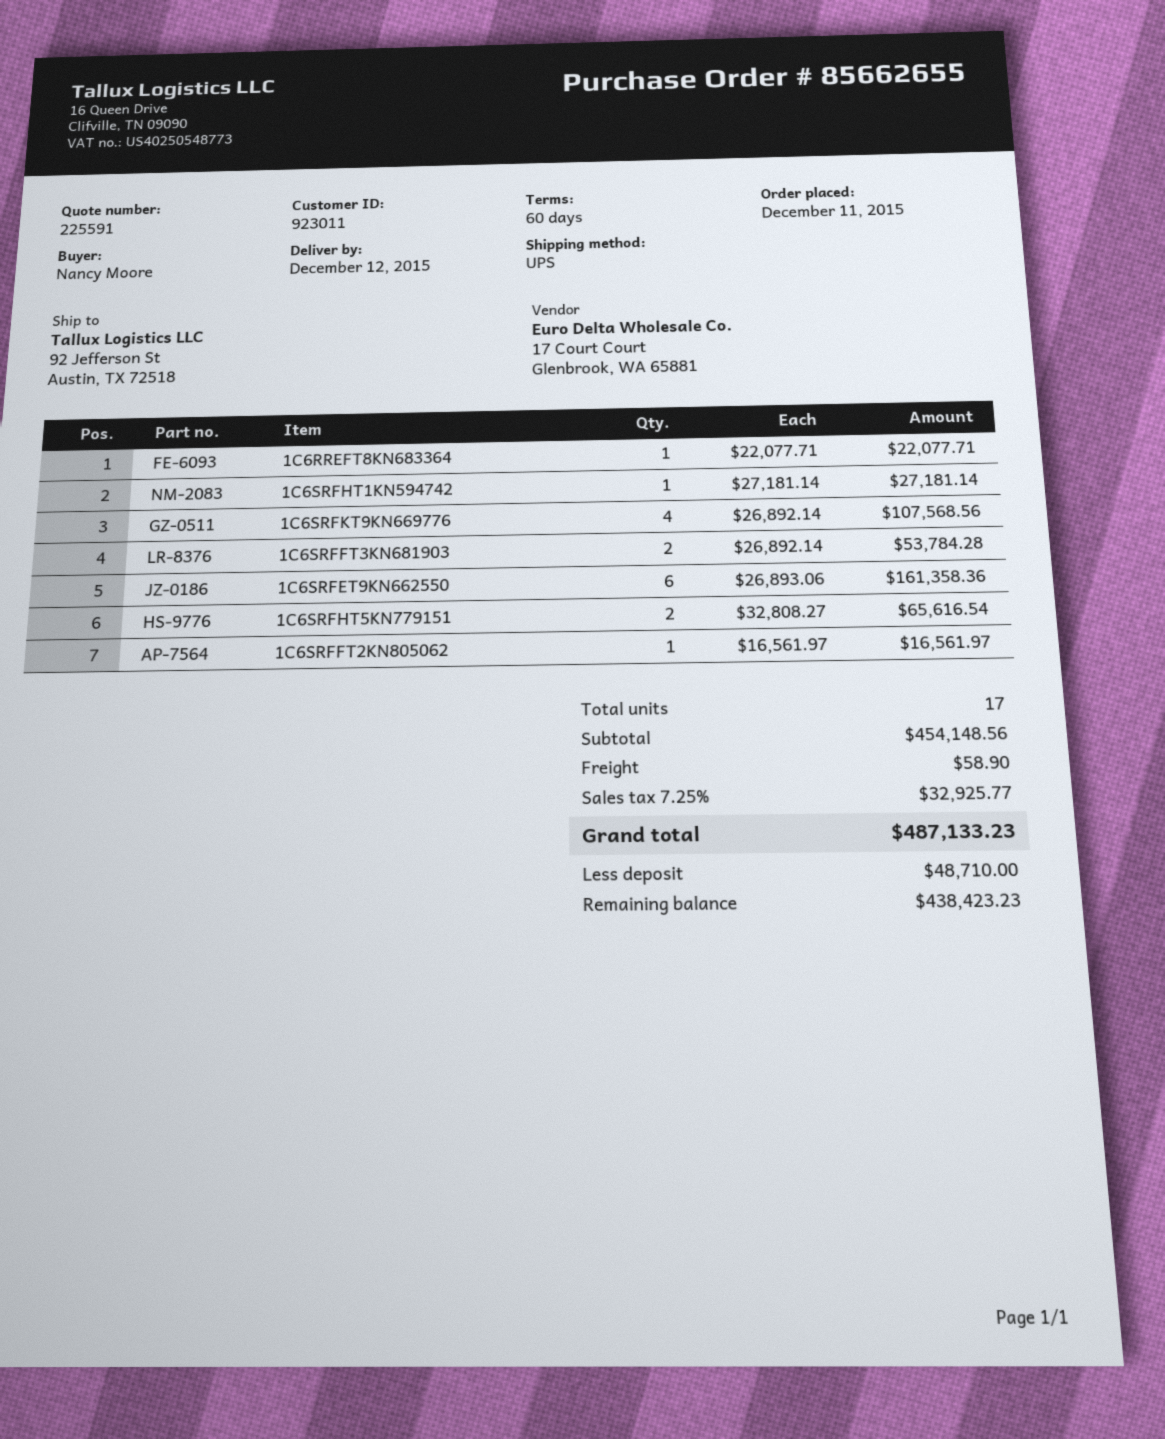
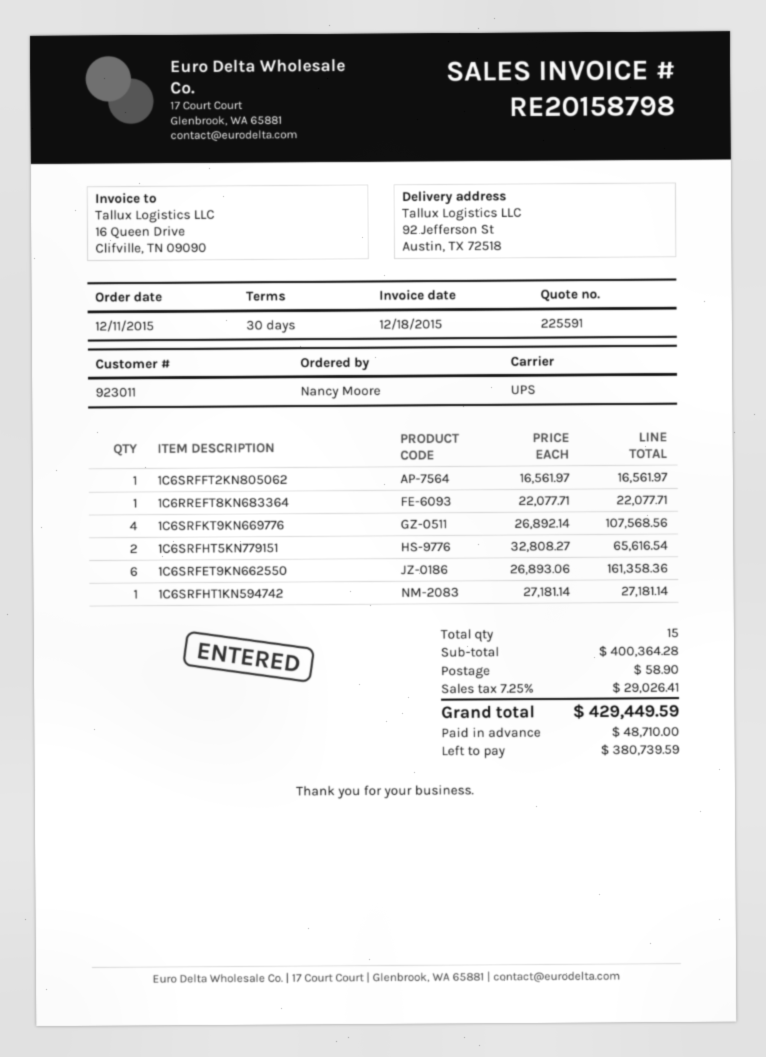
payment terms: 60 days -> 30 days
1C6SRFFT3KN681903: 2 x 26892.14 = 53784.28 -> none
total quantity: 17 -> 15
subtotal: 454148.56 -> 400364.28
tax: 7.25% = 32925.77 -> 7.25% = 29026.41
total: 487133.23 -> 429449.59
balance: 438423.23 -> 380739.59

